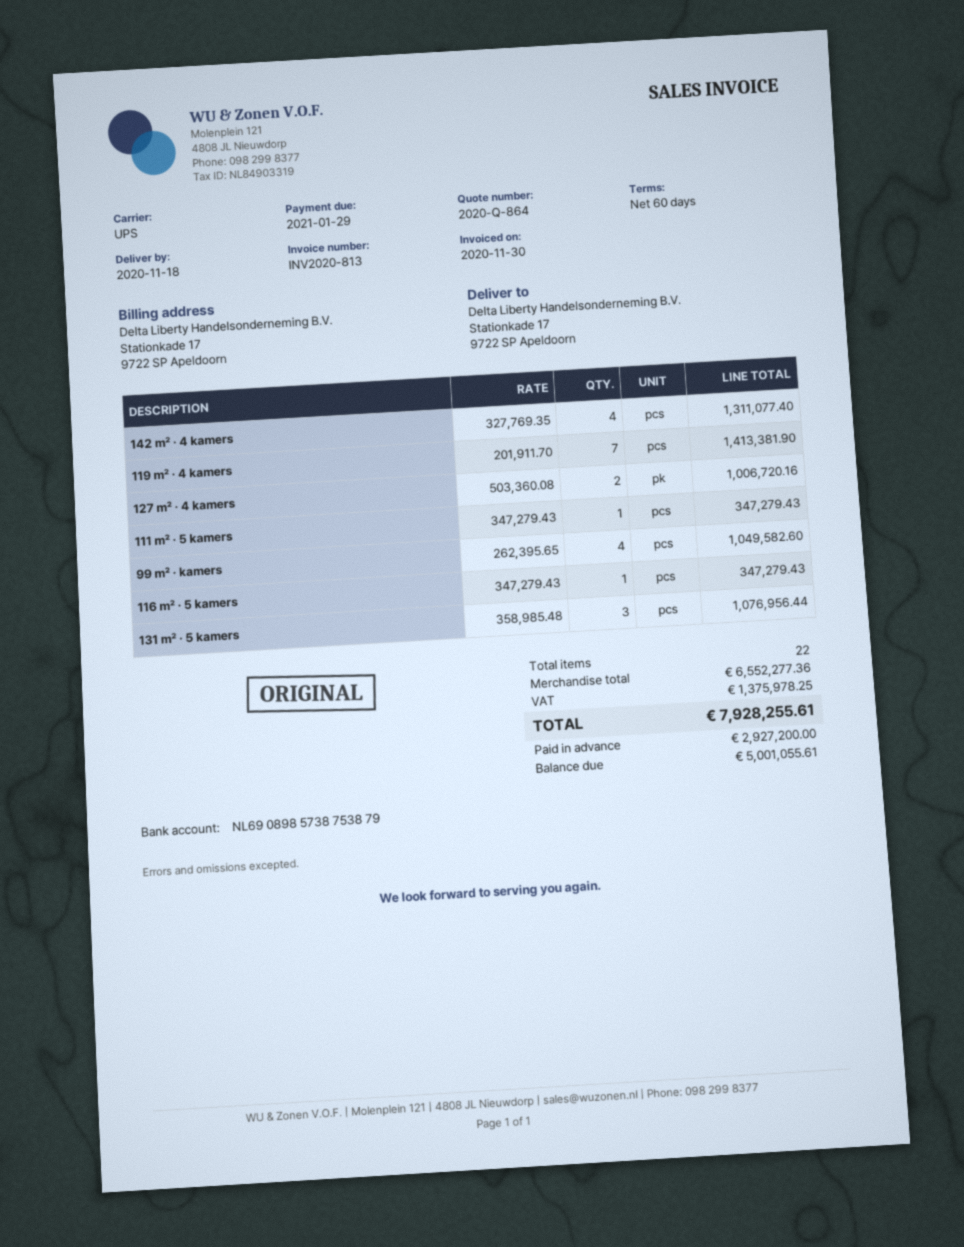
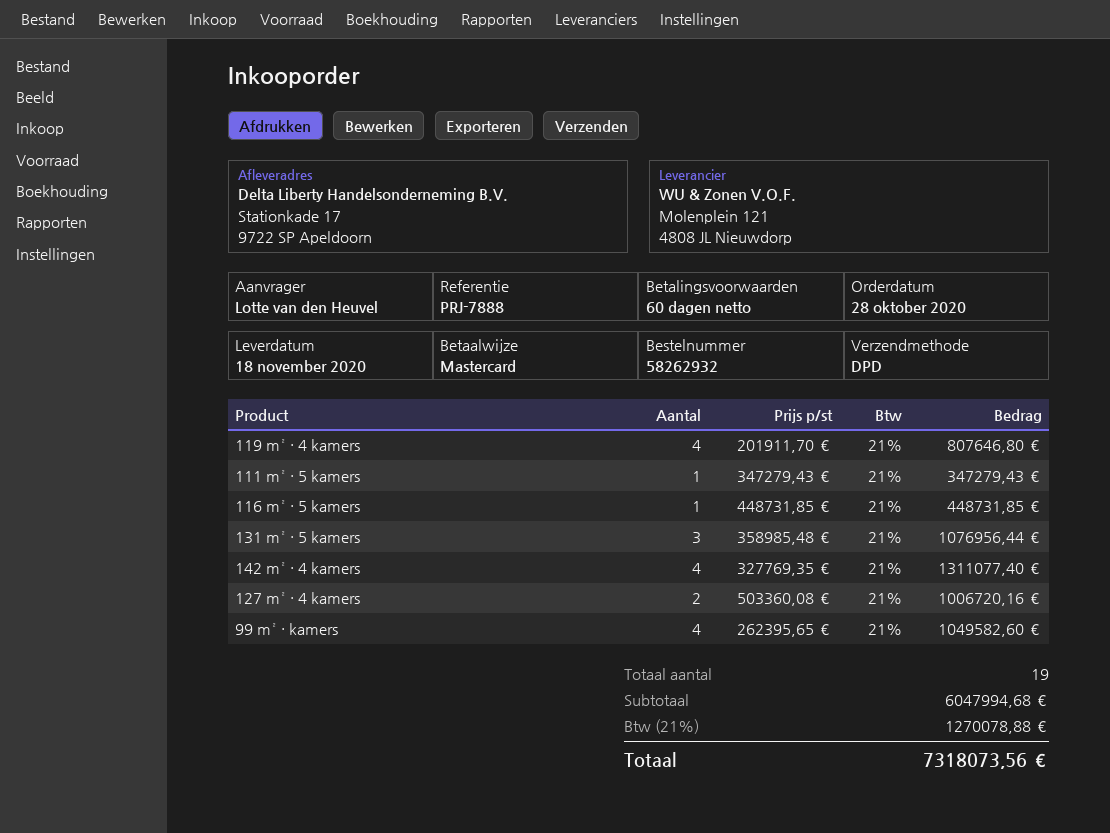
shipping method: UPS -> DPD
119 m² · 4 kamers: 7 x 201911.70 = 1413381.90 -> 4 x 201911.70 = 807646.80
116 m² · 5 kamers: 1 x 347279.43 = 347279.43 -> 1 x 448731.85 = 448731.85
total quantity: 22 -> 19
subtotal: 6552277.36 -> 6047994.68
tax: 1375978.25 -> 1270078.88
total: 7928255.61 -> 7318073.56

